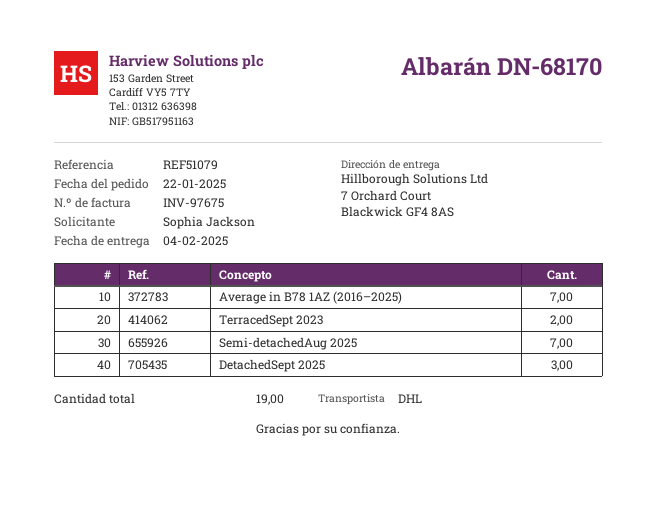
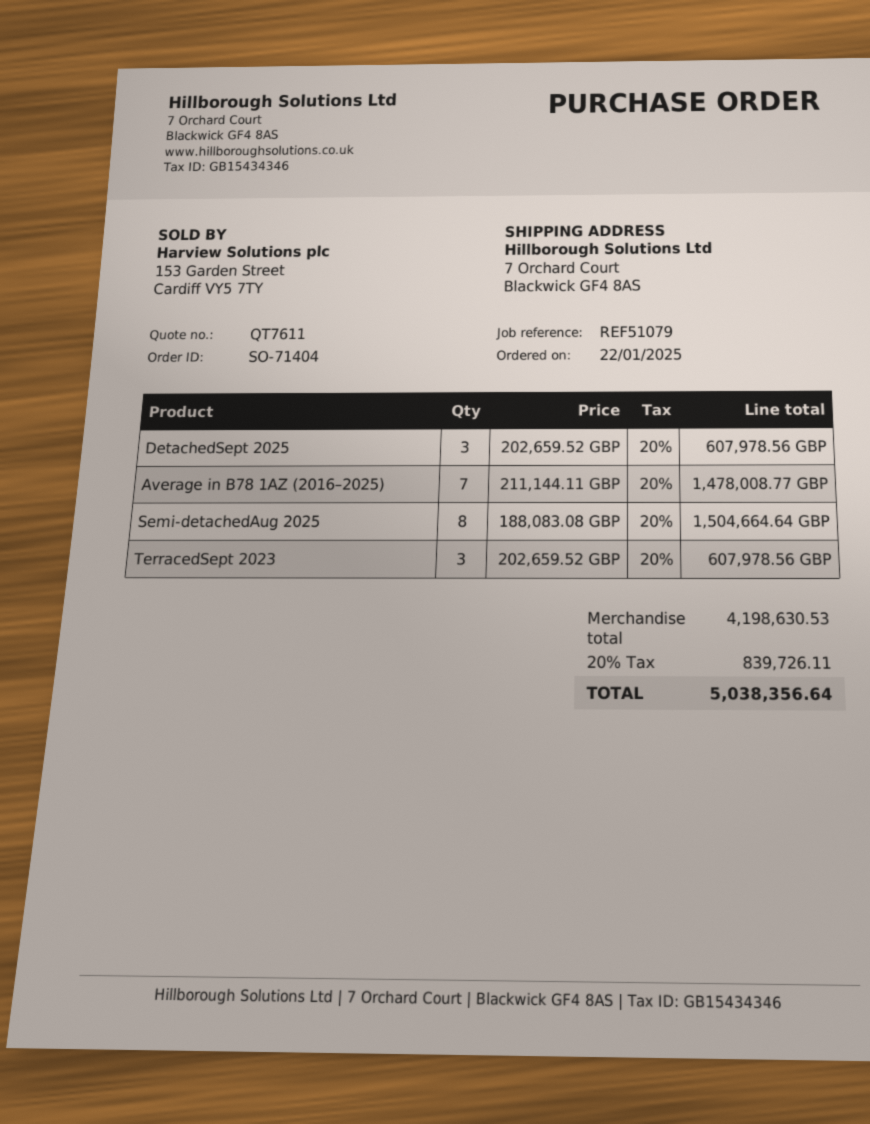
TerracedSept 2023: 2 -> 3
Semi-detachedAug 2025: 7 -> 8

